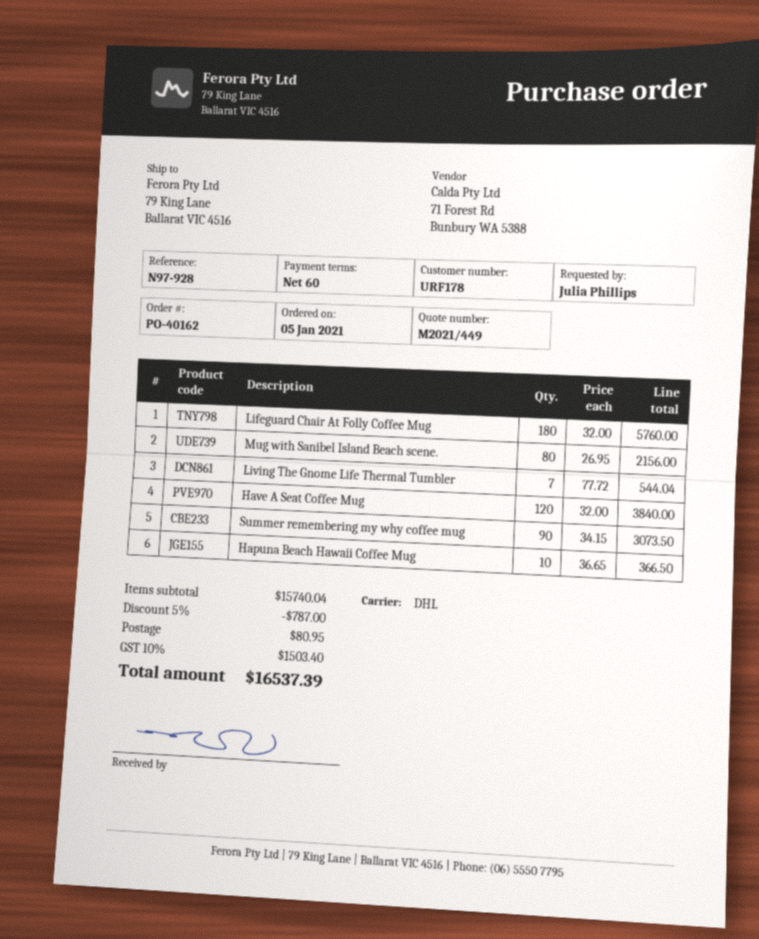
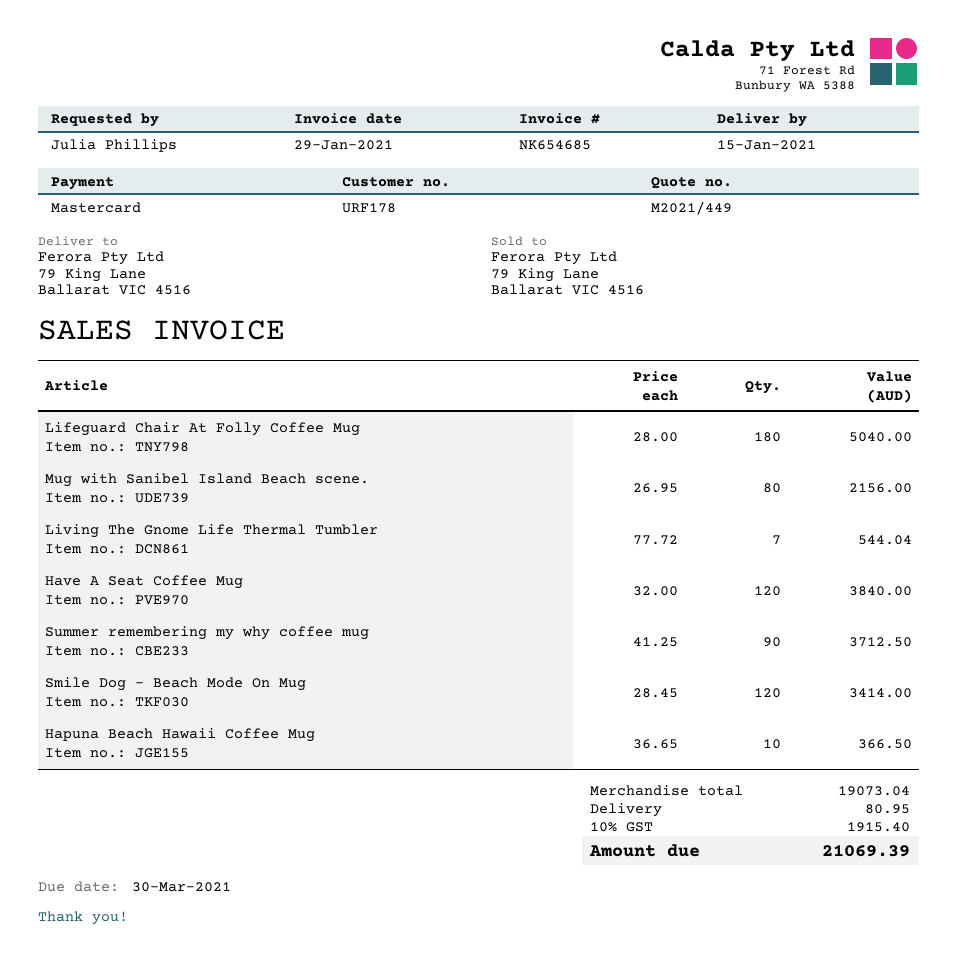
Lifeguard Chair At Folly Coffee Mug: 180 x 32.00 = 5760.00 -> 180 x 28.00 = 5040.00
Summer remembering my why coffee mug: 90 x 34.15 = 3073.50 -> 90 x 41.25 = 3712.50
Smile Dog – Beach Mode On Mug: none -> 120 x 28.45 = 3414.00
subtotal: 15740.04 -> 19073.04
discount: 5% = 787.00 -> none
tax: 10% = 1503.40 -> 10% = 1915.40
total: 16537.39 -> 21069.39

